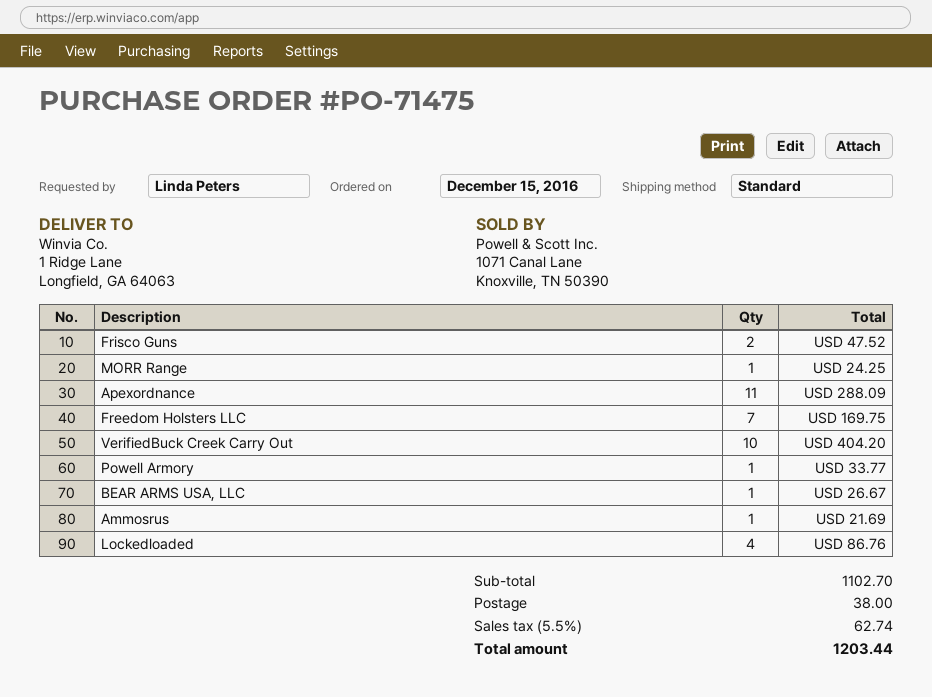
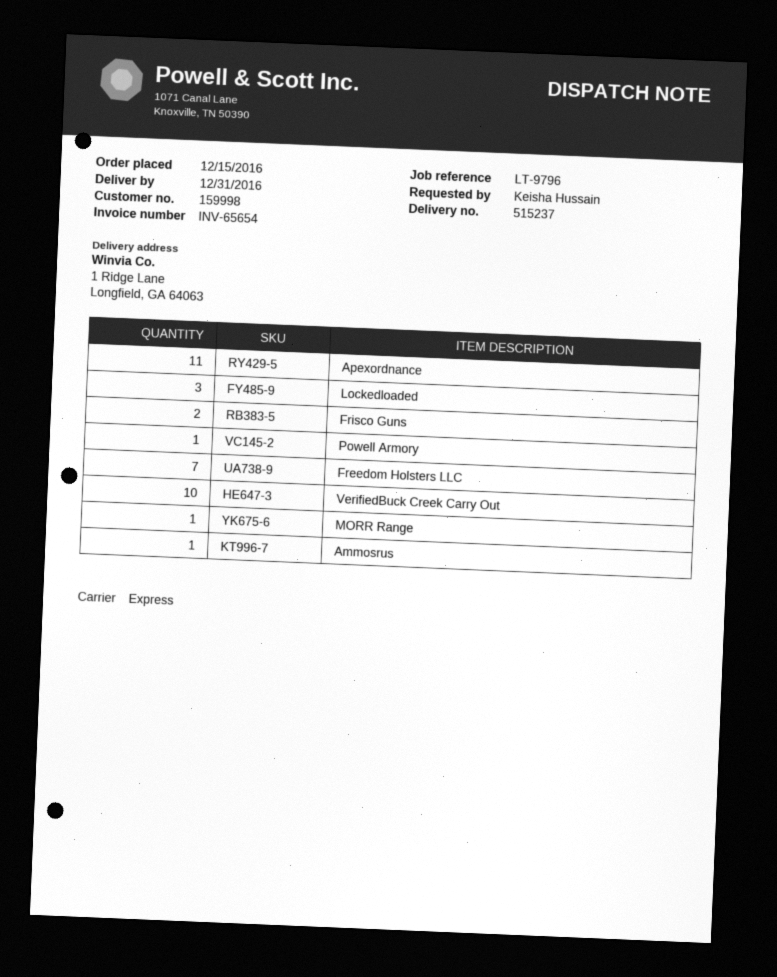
ordered by: Linda Peters -> Keisha Hussain
shipping method: standard -> express
BEAR ARMS USA, LLC: 1 -> none
Lockedloaded: 4 -> 3

